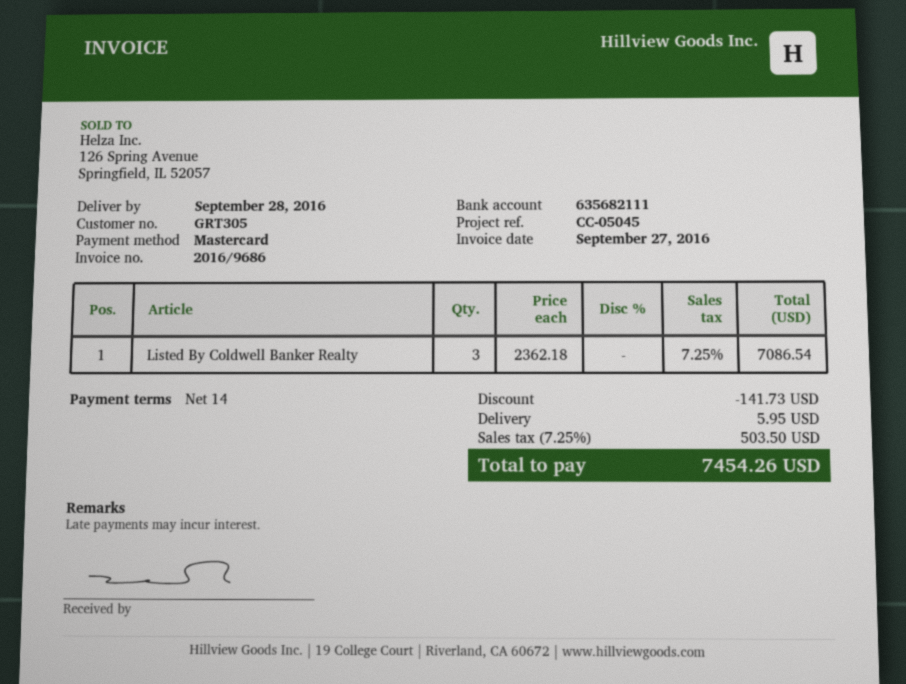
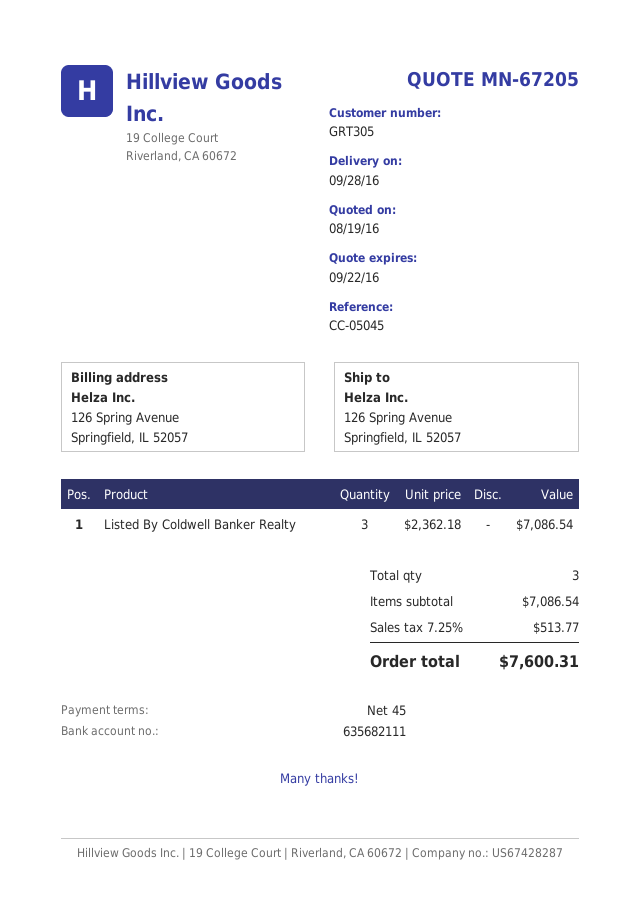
payment terms: 14 days -> 45 days
discount: 141.73 -> none
shipping: 5.95 -> none
tax: 7.25% = 503.50 -> 7.25% = 513.77
total: 7454.26 -> 7600.31

